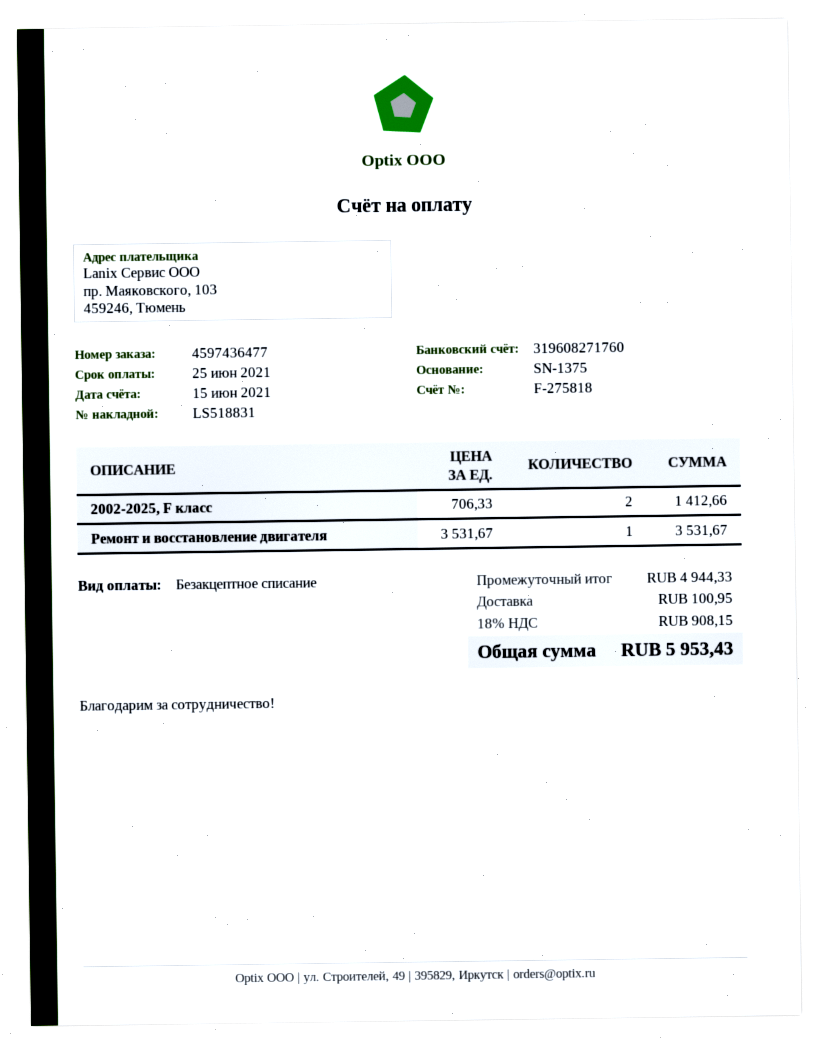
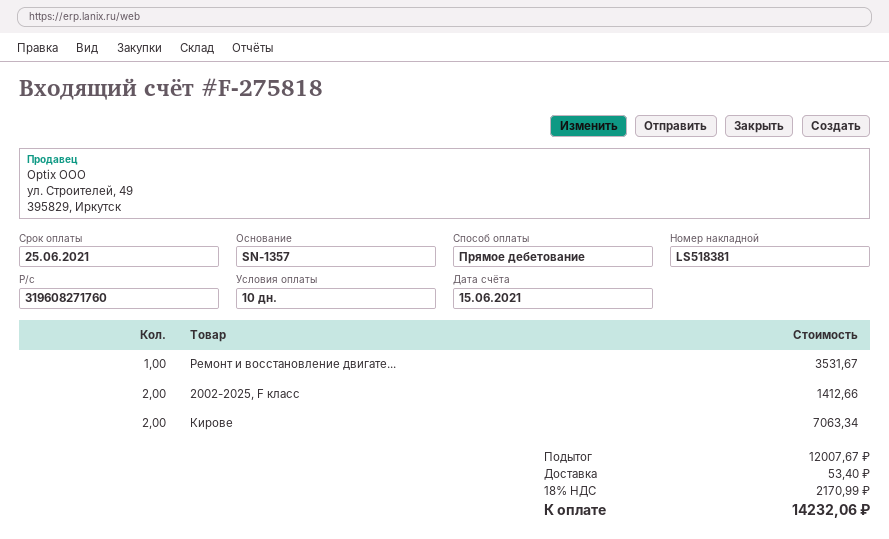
delivery note number: LS518831 -> LS518381
reference: SN-1375 -> SN-1357
Кирове: none -> 2 for 7063.34
subtotal: 4944.33 -> 12007.67
shipping: 100.95 -> 53.40
tax: 18% = 908.15 -> 18% = 2170.99
total: 5953.43 -> 14232.06

